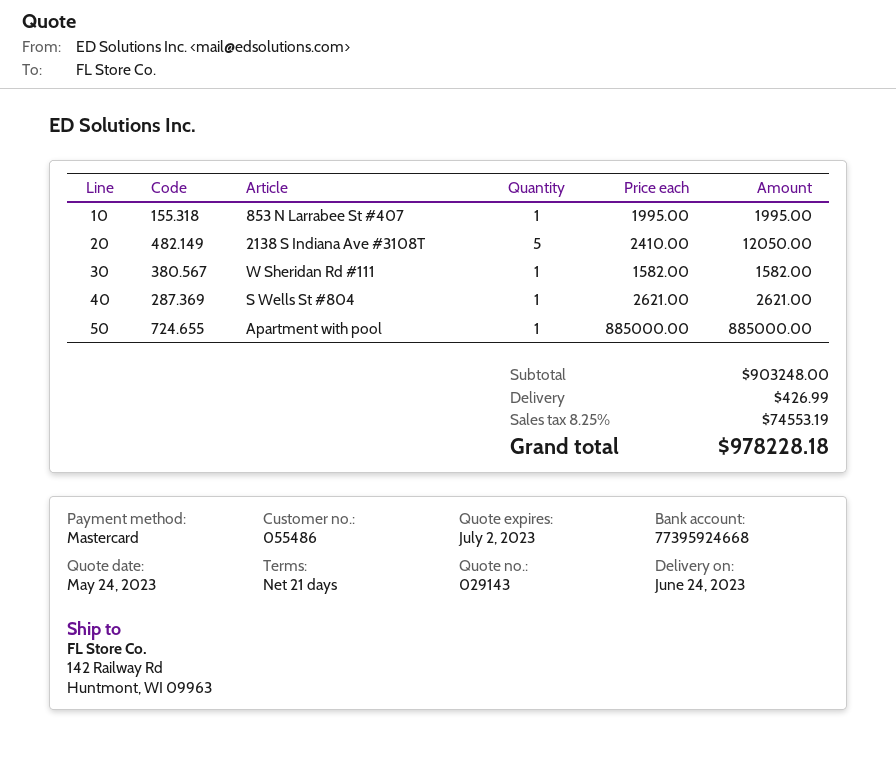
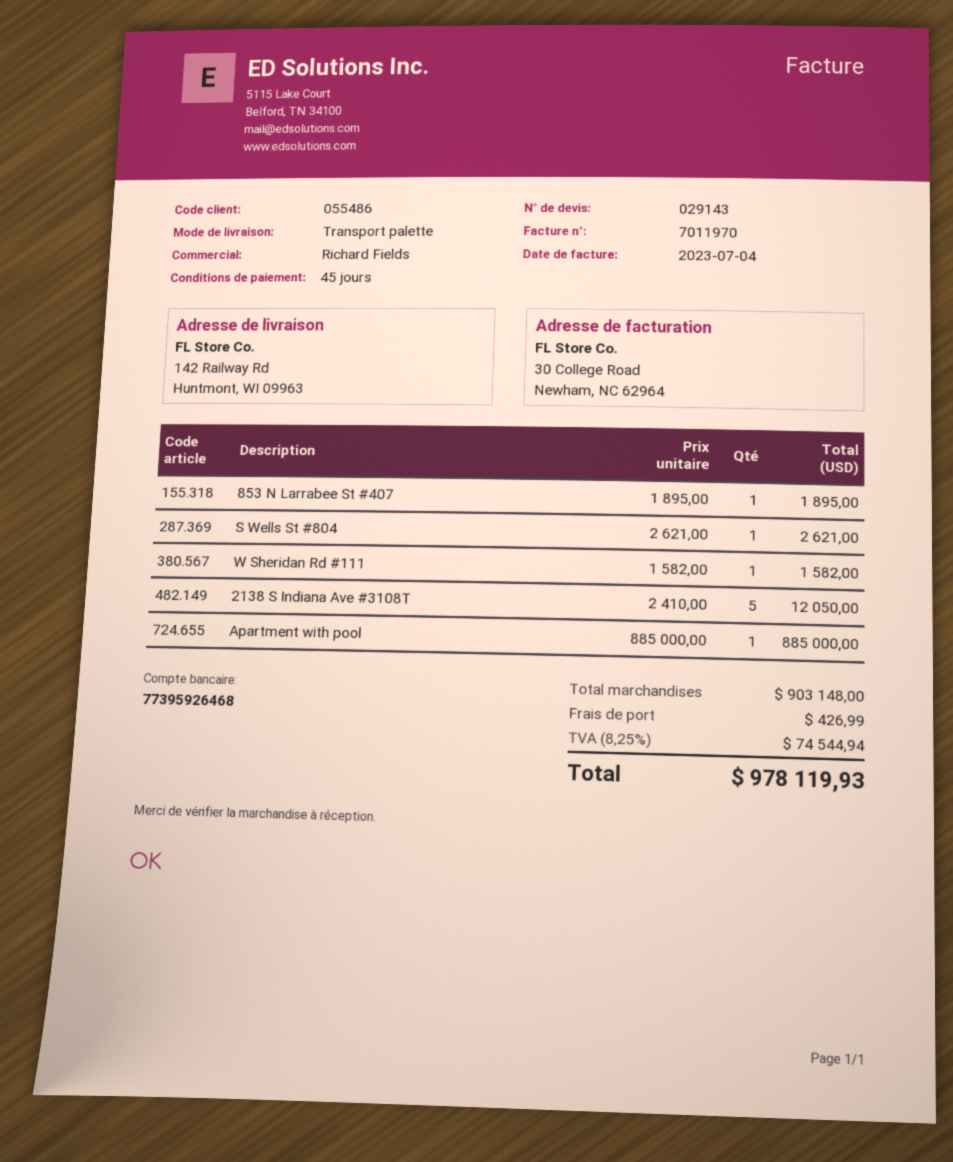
payment terms: 21 days -> 45 days
bank account: 77395924668 -> 77395926468
853 N Larrabee St #407: 1 x 1995.00 = 1995.00 -> 1 x 1895.00 = 1895.00
subtotal: 903248.00 -> 903148.00
tax: 8.25% = 74553.19 -> 8.25% = 74544.94
total: 978228.18 -> 978119.93

